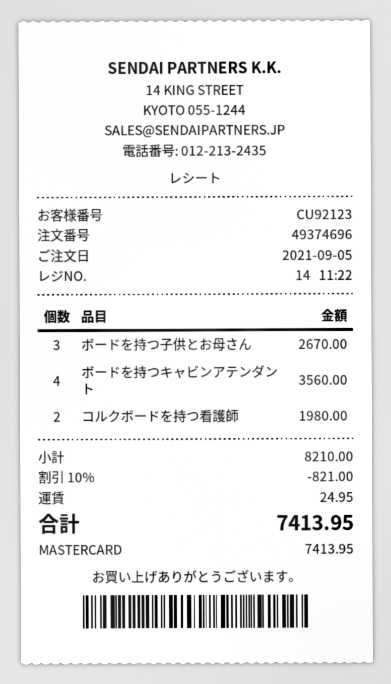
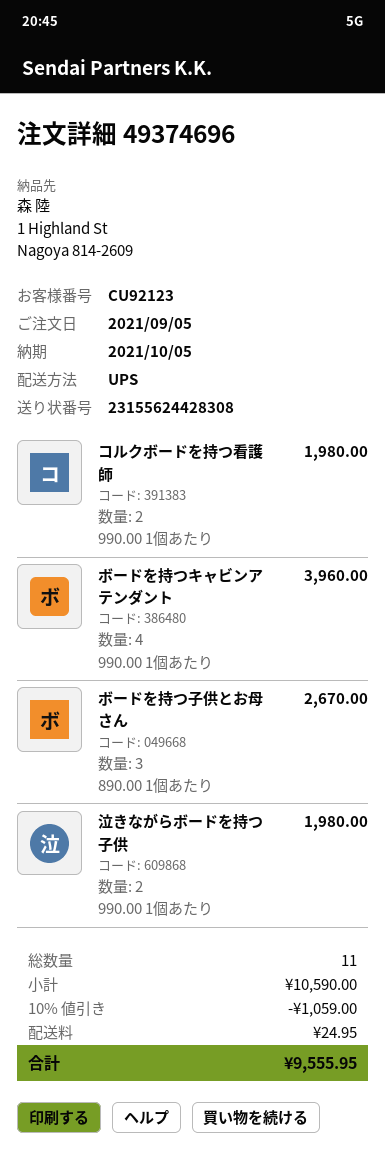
ボードを持つキャビンアテンダント: 4 for 3560.00 -> 4 for 3960.00
泣きながらボードを持つ子供: none -> 2 for 1980.00
subtotal: 8210.00 -> 10590.00
discount: 10% = 821.00 -> 10% = 1059.00
total: 7413.95 -> 9555.95

